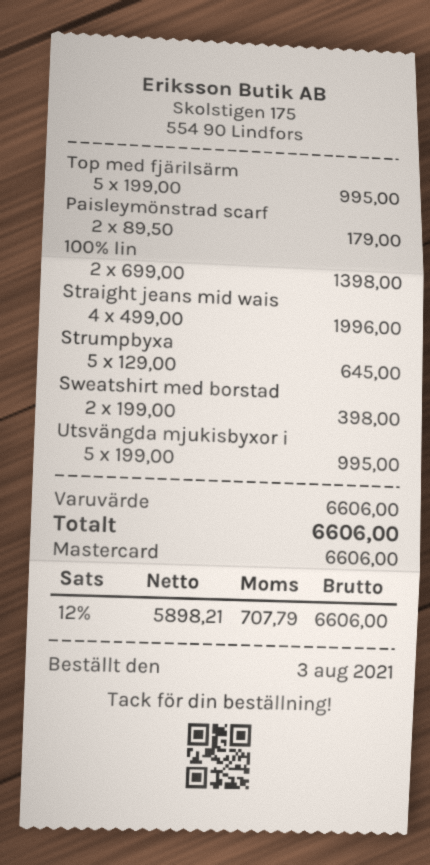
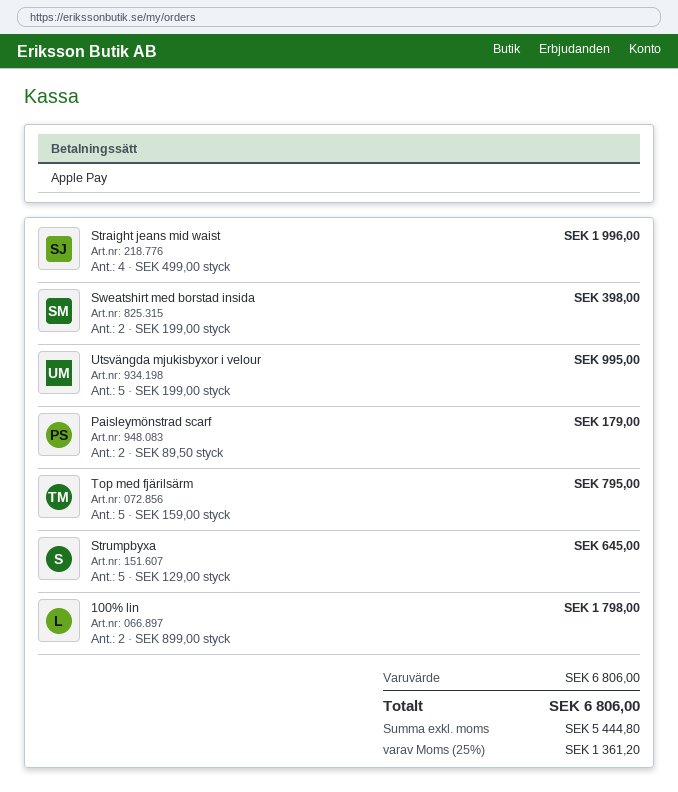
payment method: Mastercard -> Apple Pay
Top med fjärilsärm: 5 x 199.00 = 995.00 -> 5 x 159.00 = 795.00
100% lin: 2 x 699.00 = 1398.00 -> 2 x 899.00 = 1798.00
subtotal: 6606.00 -> 6806.00
net: 5898.21 -> 5444.80
tax: 12% = 707.79 -> 25% = 1361.20
total: 6606.00 -> 6806.00

